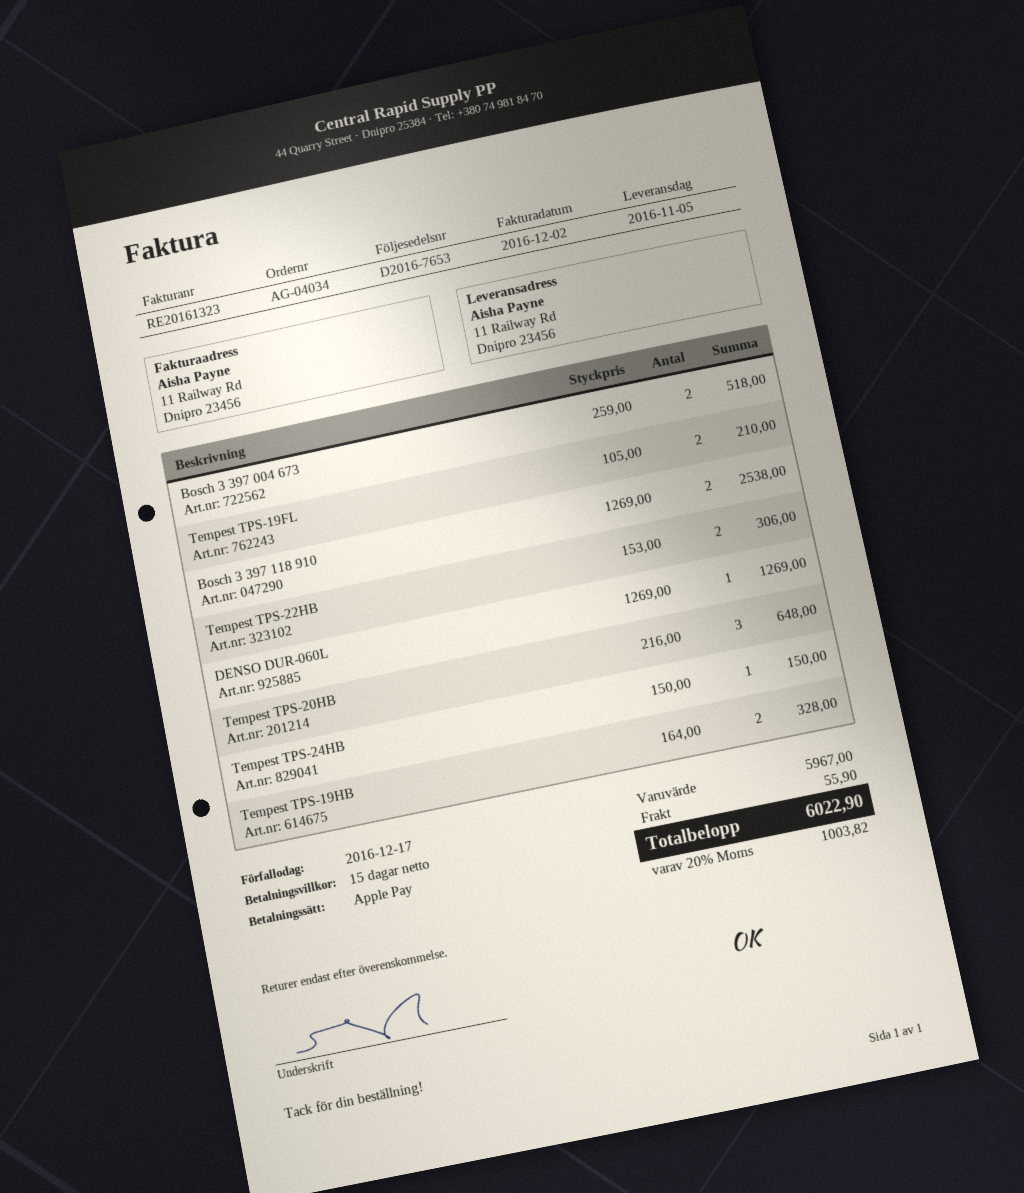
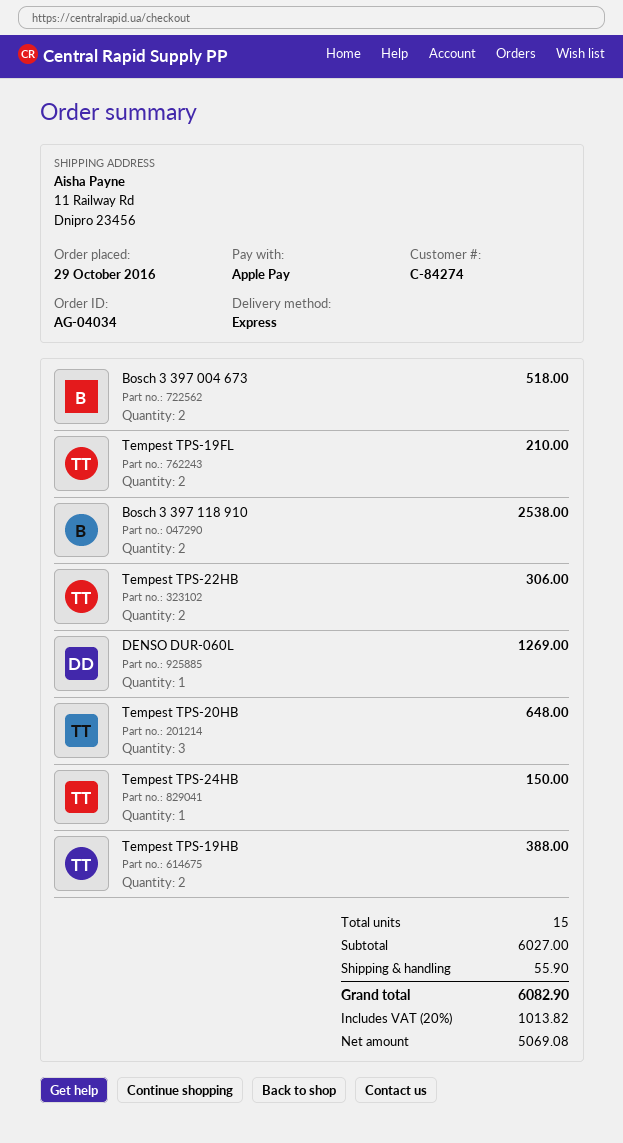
Tempest TPS-19HB: 2 for 328.00 -> 2 for 388.00
subtotal: 5967.00 -> 6027.00
tax: 20% = 1003.82 -> 20% = 1013.82
total: 6022.90 -> 6082.90

